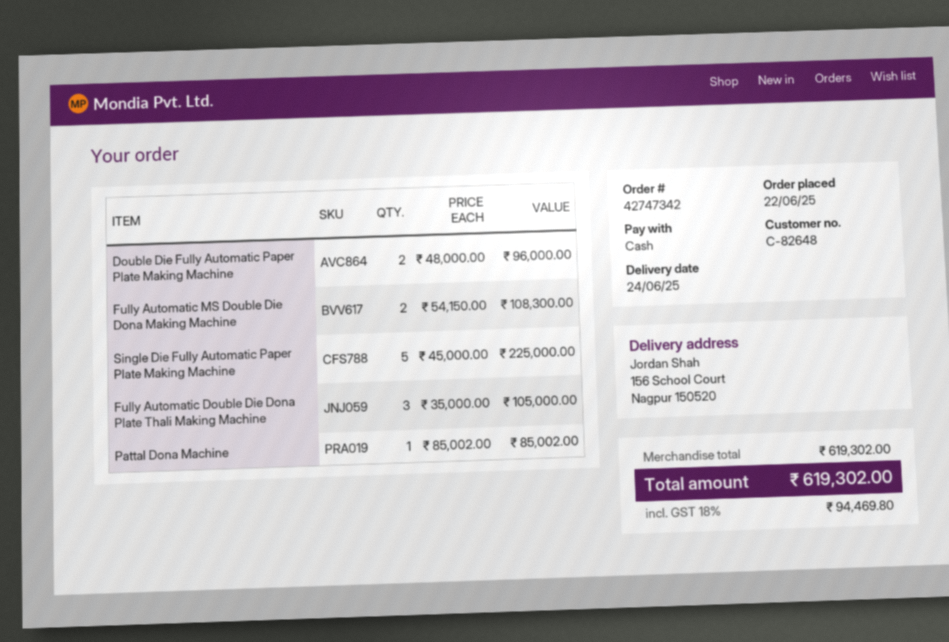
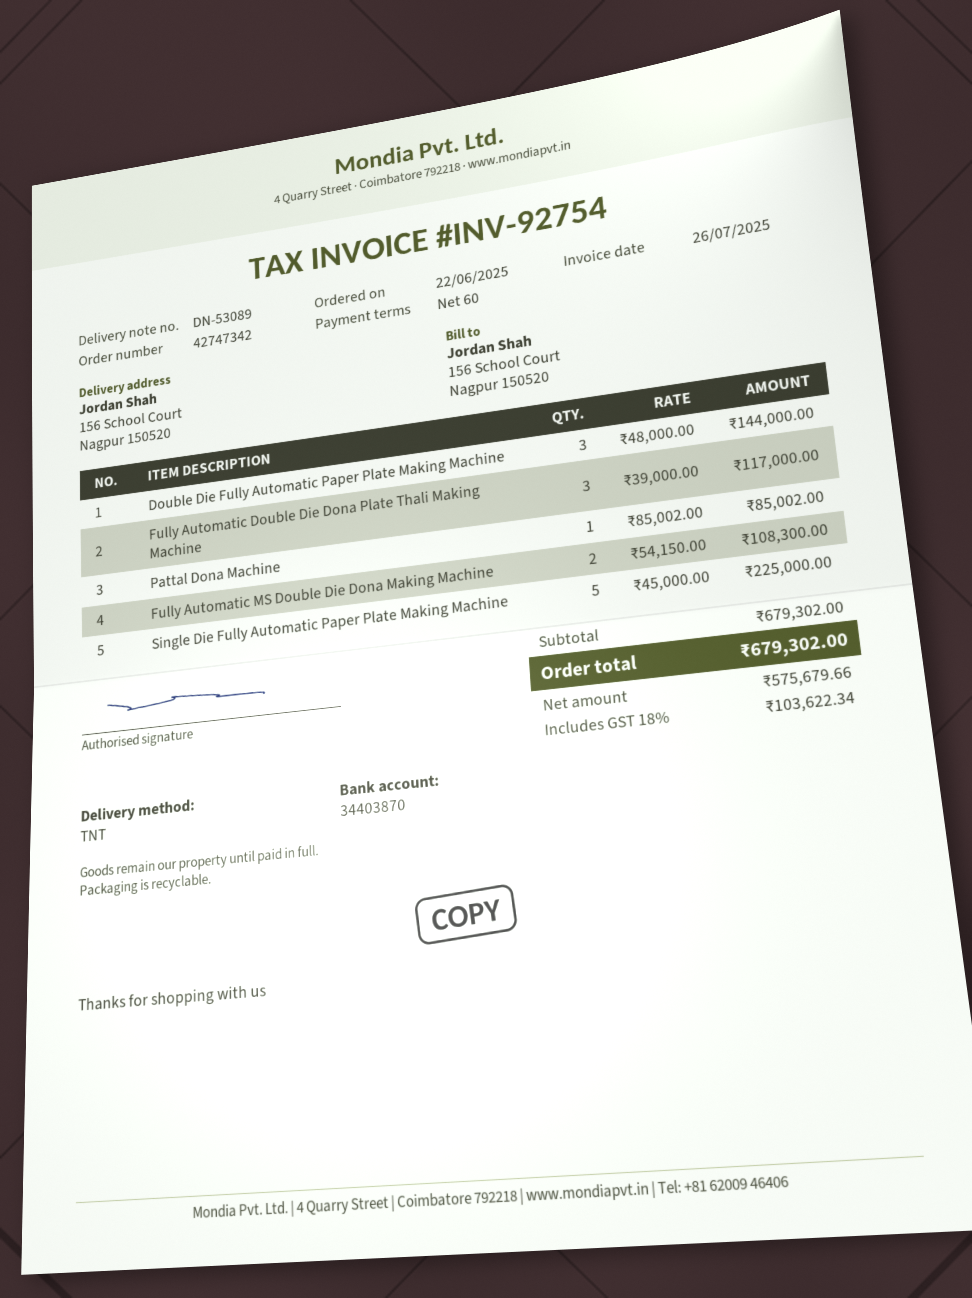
Double Die Fully Automatic Paper Plate Making Machine: 2 x 48000.00 = 96000.00 -> 3 x 48000.00 = 144000.00
Fully Automatic Double Die Dona Plate Thali Making Machine: 3 x 35000.00 = 105000.00 -> 3 x 39000.00 = 117000.00
subtotal: 619302.00 -> 679302.00
tax: 18% = 94469.80 -> 18% = 103622.34
total: 619302.00 -> 679302.00

